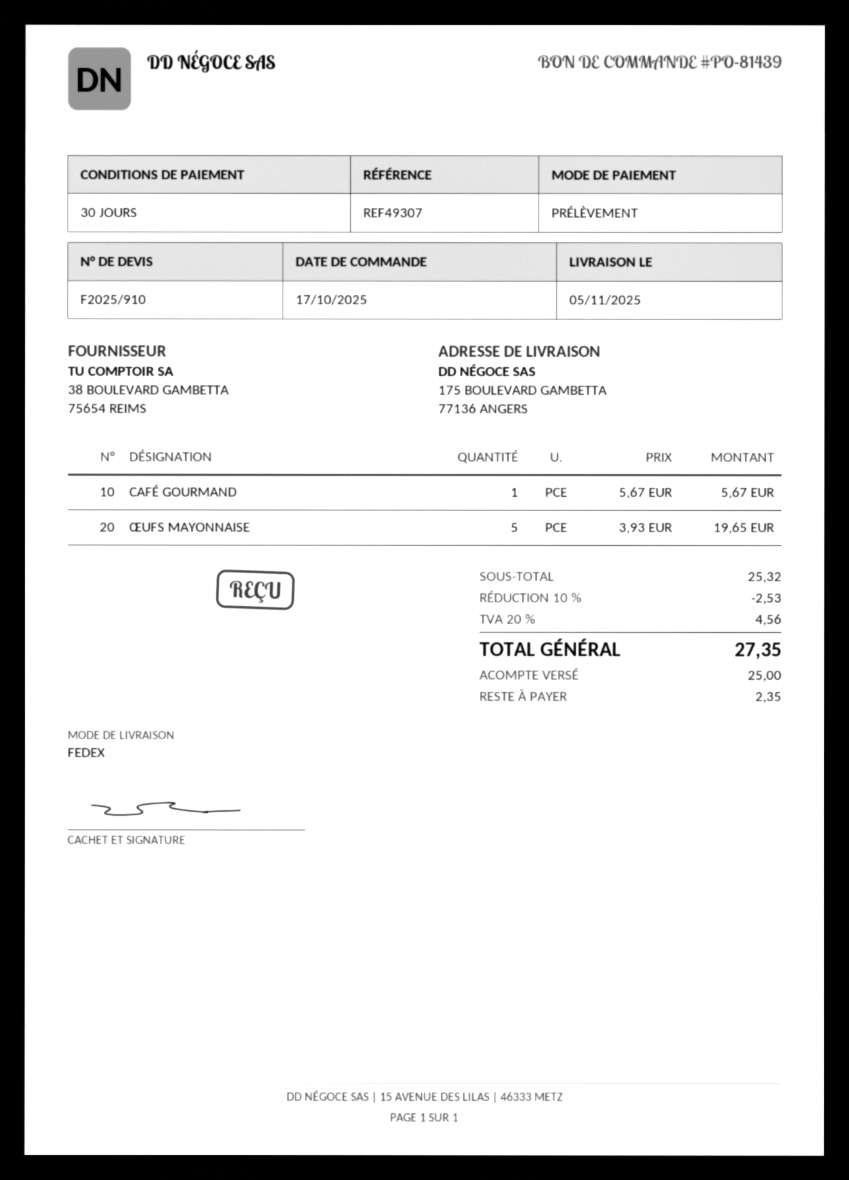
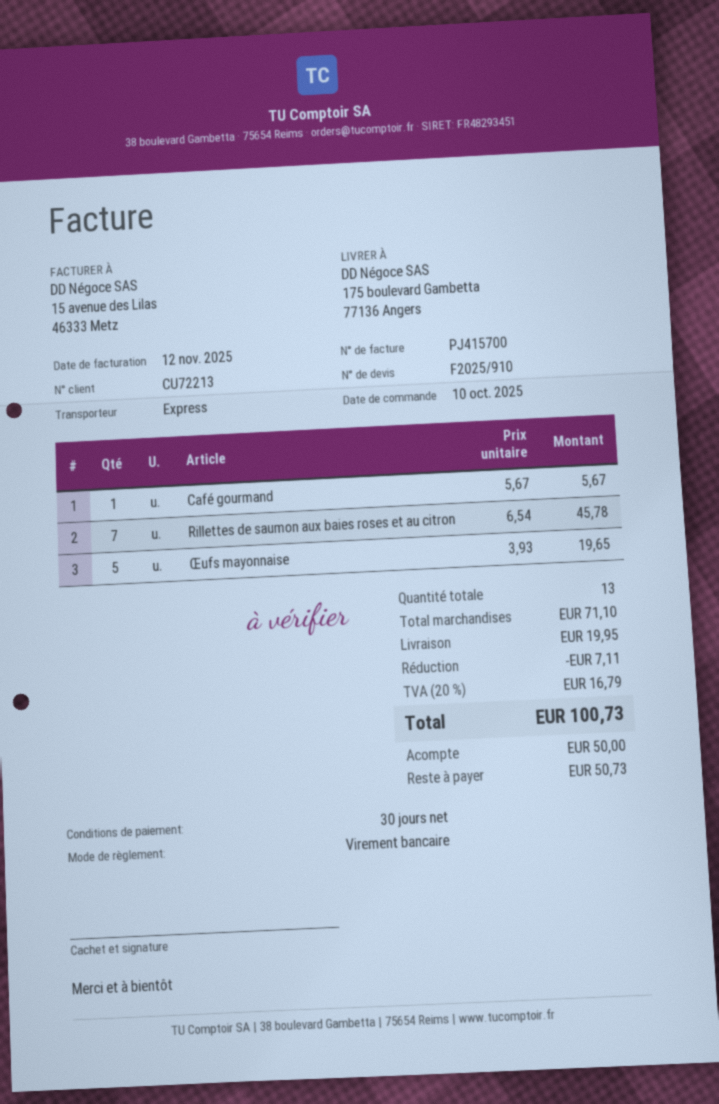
order date: 2025-10-17 -> 2025-10-10
payment method: direct debit -> bank transfer
shipping method: FedEx -> express
Rillettes de saumon aux baies roses et au citron: none -> 7 x 6.54 = 45.78
subtotal: 25.32 -> 71.10
discount: 2.53 -> 7.11
shipping: none -> 19.95
tax: 20% = 4.56 -> 20% = 16.79
total: 27.35 -> 100.73
deposit: 25.00 -> 50.00
balance: 2.35 -> 50.73

